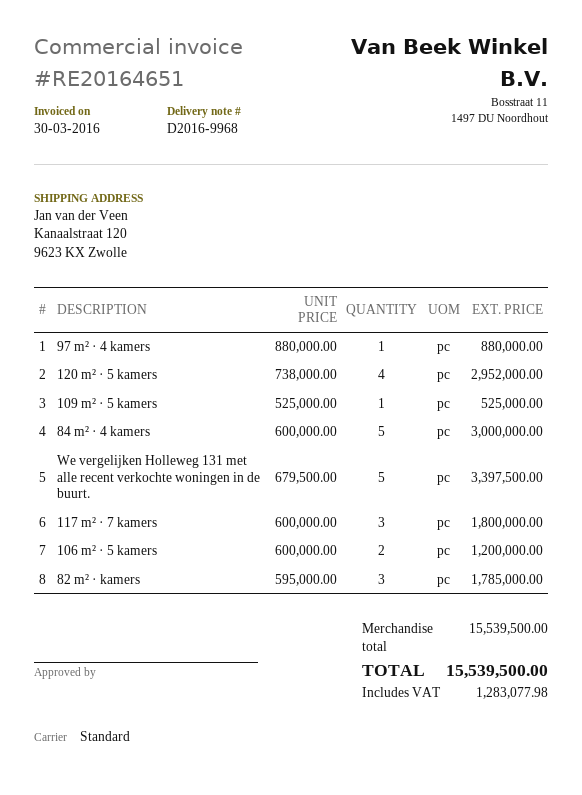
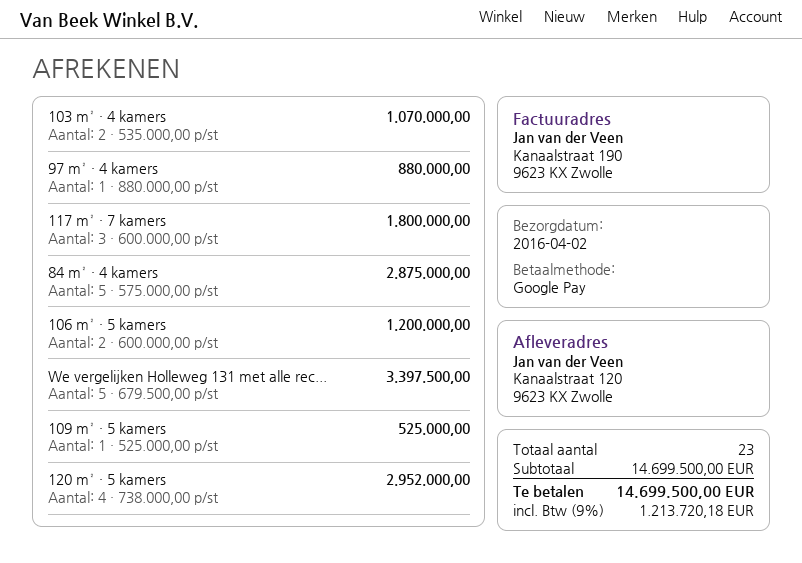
84 m² · 4 kamers: 5 x 600000.00 = 3000000.00 -> 5 x 575000.00 = 2875000.00
82 m² · kamers: 3 x 595000.00 = 1785000.00 -> none
103 m² · 4 kamers: none -> 2 x 535000.00 = 1070000.00
subtotal: 15539500.00 -> 14699500.00
tax: 1283077.98 -> 1213720.18
total: 15539500.00 -> 14699500.00

